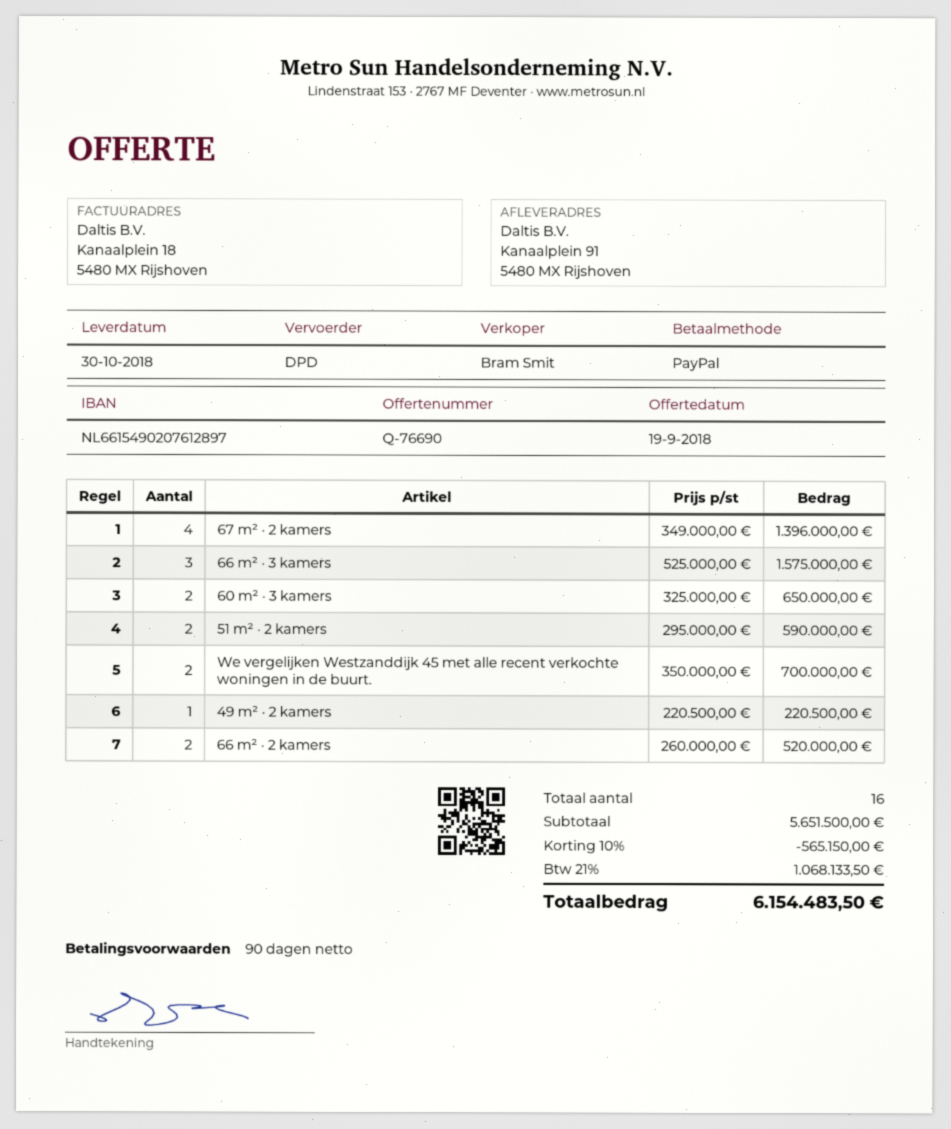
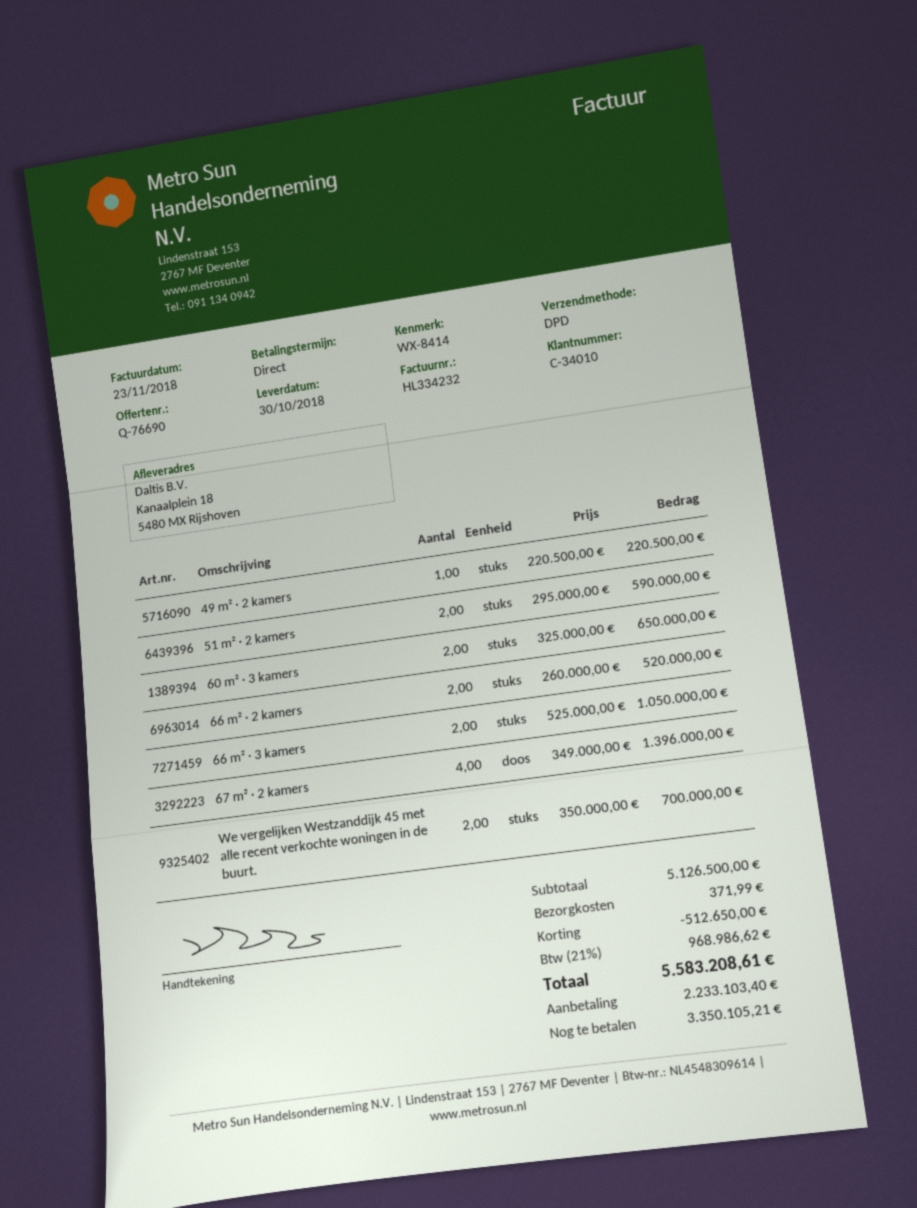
payment terms: 90 days -> on receipt
ship to: Kanaalplein 91, 5480 MX Rijshoven -> Kanaalplein 18, 5480 MX Rijshoven
66 m² · 3 kamers: 3 x 525000.00 = 1575000.00 -> 2 x 525000.00 = 1050000.00
subtotal: 5651500.00 -> 5126500.00
discount: 565150.00 -> 512650.00
shipping: none -> 371.99
tax: 21% = 1068133.50 -> 21% = 968986.62
total: 6154483.50 -> 5583208.61

